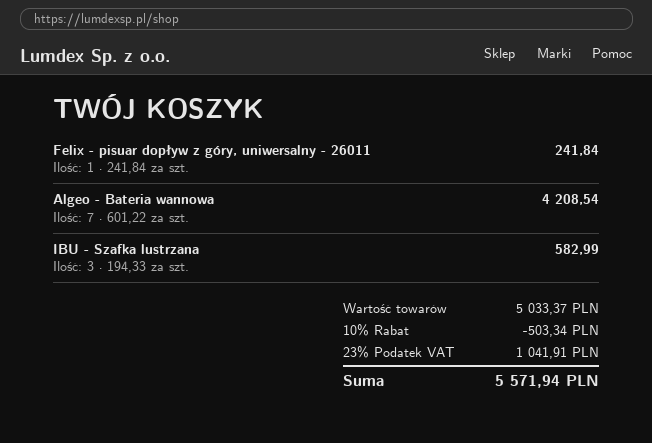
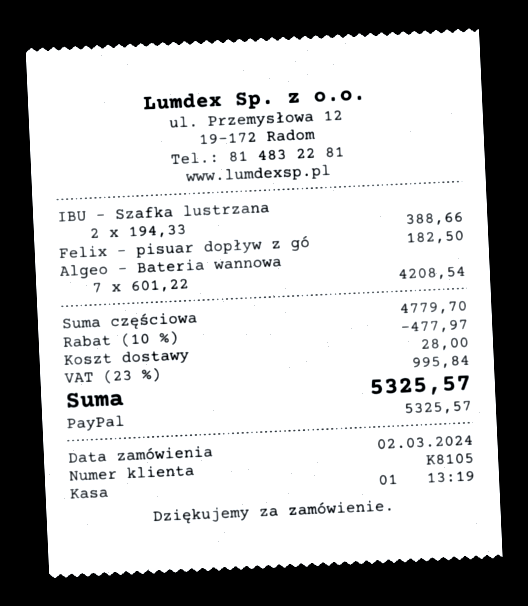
Felix - pisuar dopływ z góry, uniwersalny - 26011: 1 x 241.84 = 241.84 -> 1 x 182.50 = 182.50
IBU - Szafka lustrzana: 3 x 194.33 = 582.99 -> 2 x 194.33 = 388.66
subtotal: 5033.37 -> 4779.70
discount: 10% = 503.34 -> 10% = 477.97
shipping: none -> 28.00
tax: 23% = 1041.91 -> 23% = 995.84
total: 5571.94 -> 5325.57

